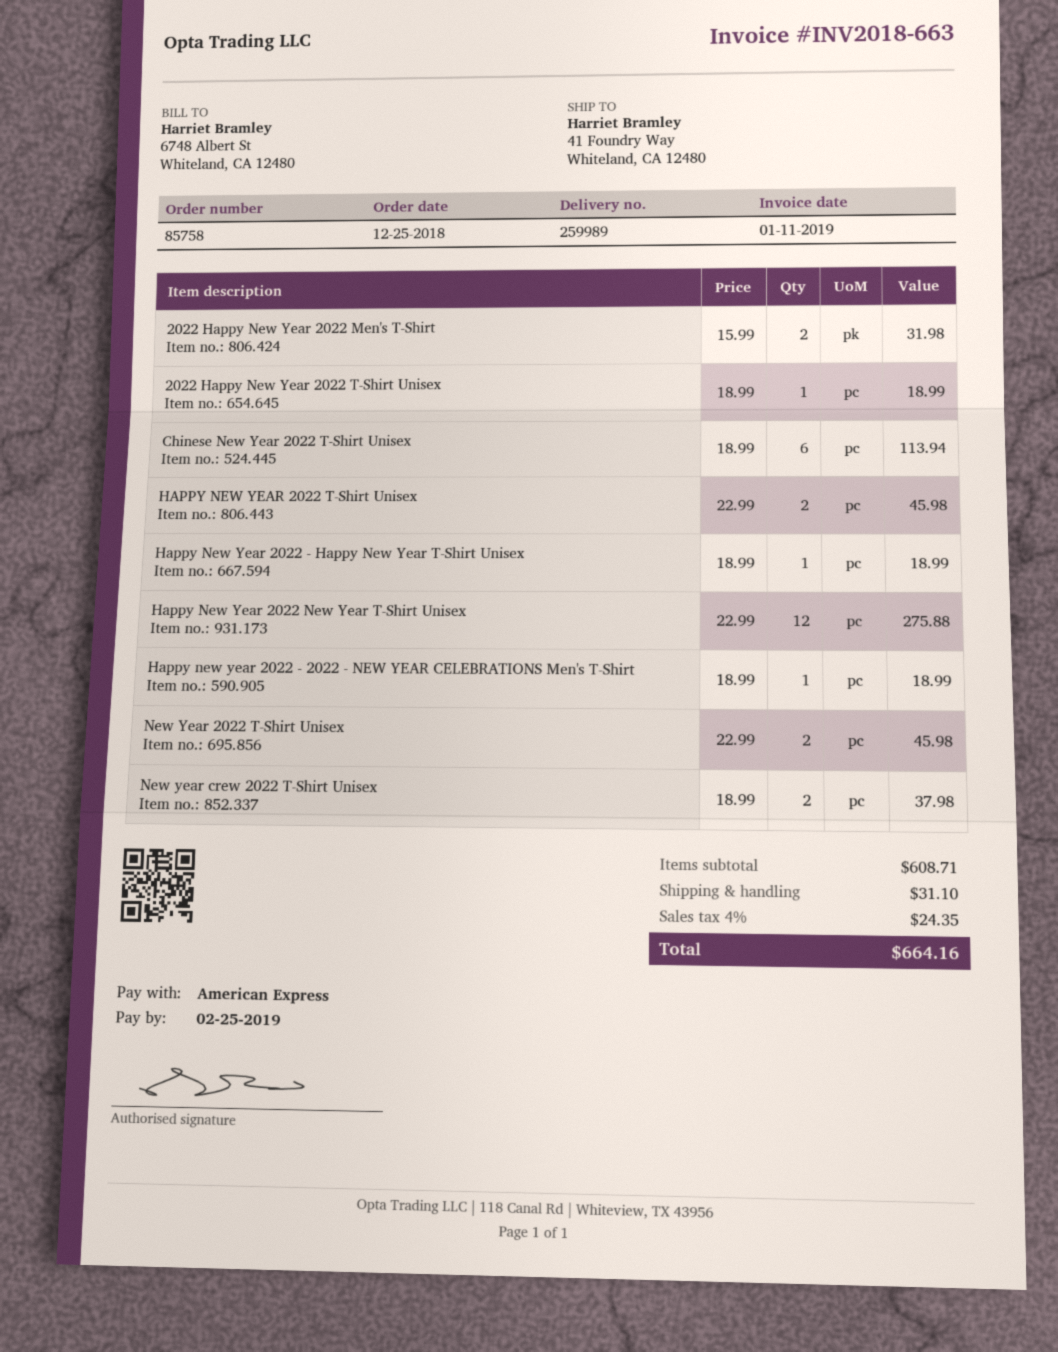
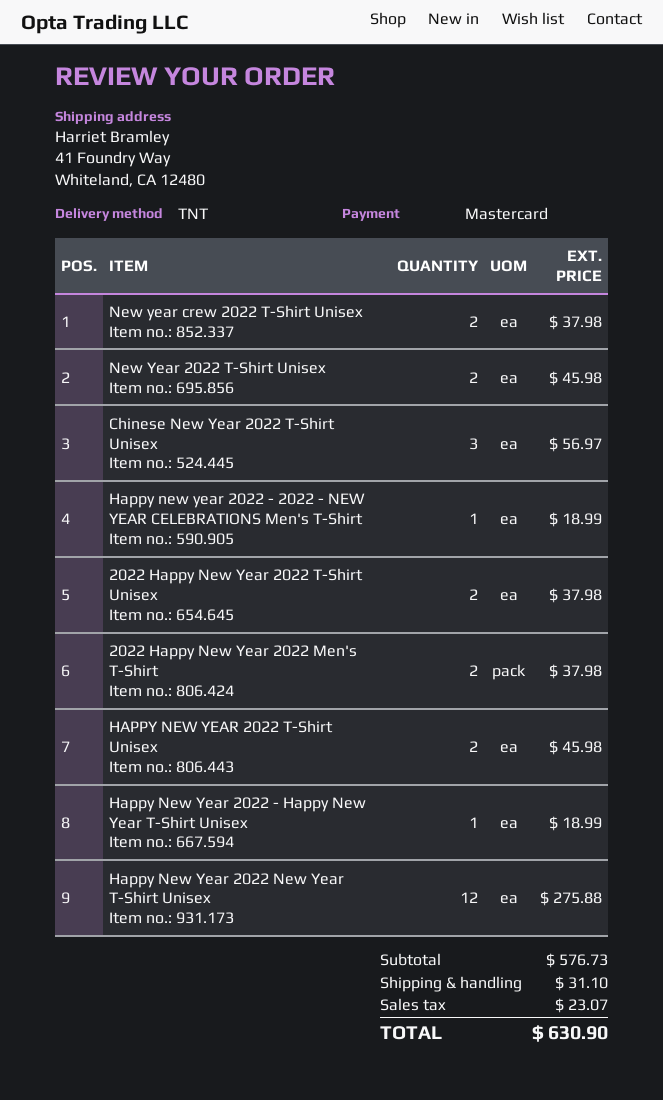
payment method: American Express -> Mastercard
2022 Happy New Year 2022 Men's T-Shirt: 2 for 31.98 -> 2 for 37.98
2022 Happy New Year 2022 T-Shirt Unisex: 1 for 18.99 -> 2 for 37.98
Chinese New Year 2022 T-Shirt Unisex: 6 for 113.94 -> 3 for 56.97
subtotal: 608.71 -> 576.73
tax: 24.35 -> 23.07
total: 664.16 -> 630.90

